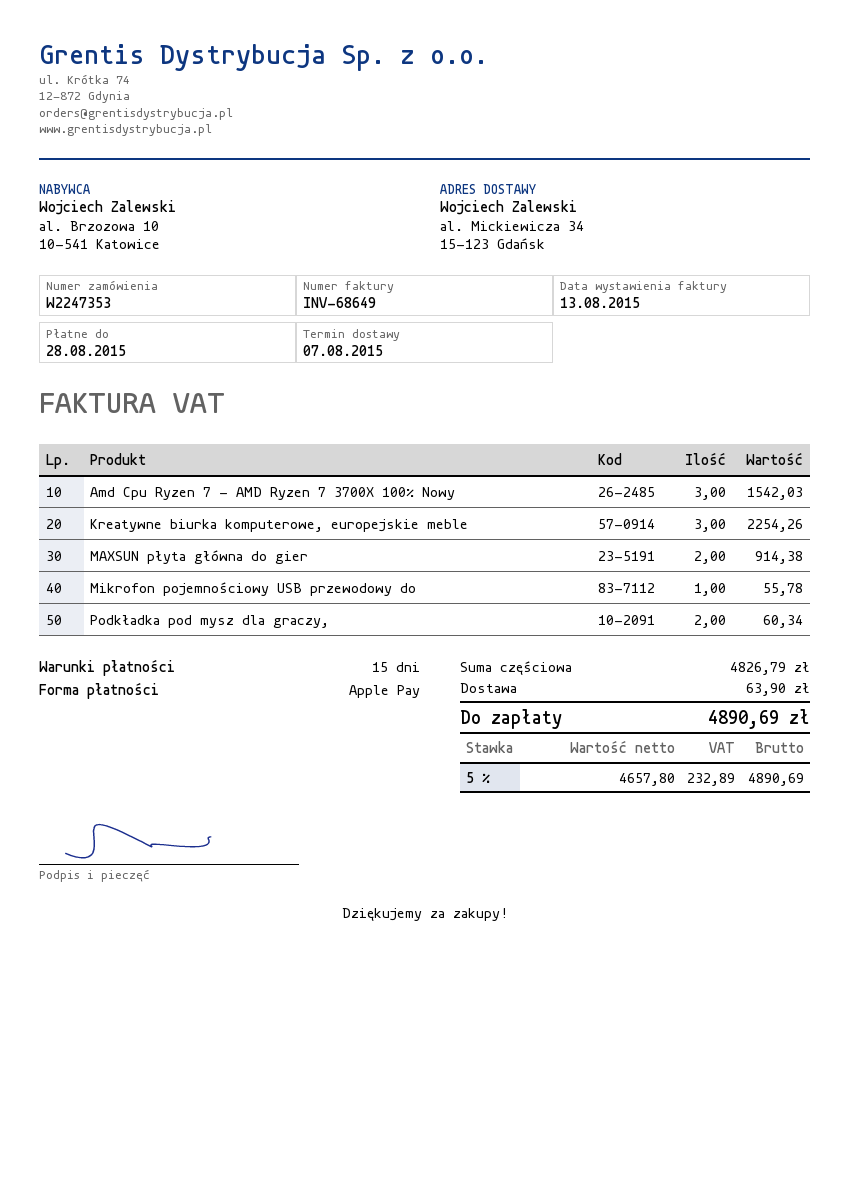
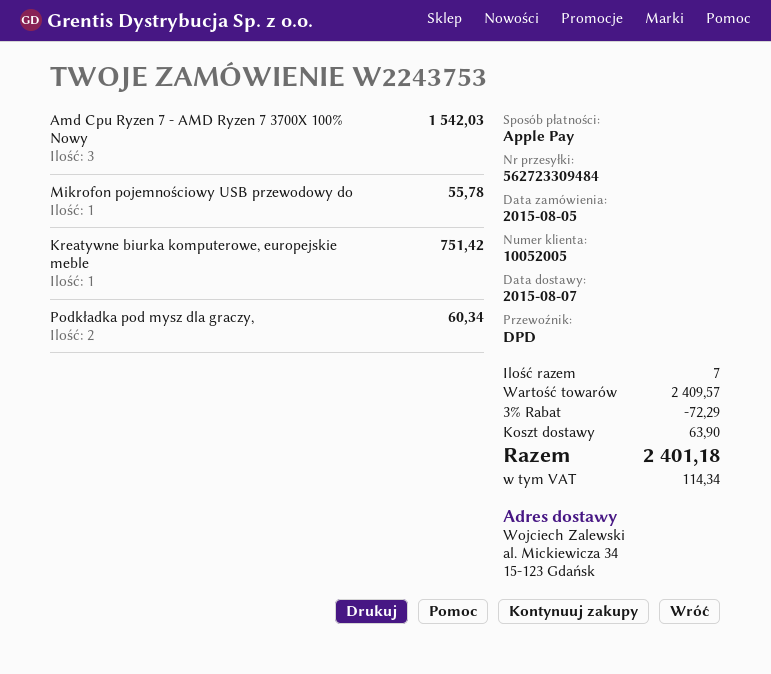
order number: W2247353 -> W2243753
Kreatywne biurka komputerowe, europejskie meble: 3 for 2254.26 -> 1 for 751.42
MAXSUN płyta główna do gier: 2 for 914.38 -> none
subtotal: 4826.79 -> 2409.57
discount: none -> 3% = 72.29
tax: 232.89 -> 114.34
total: 4890.69 -> 2401.18

